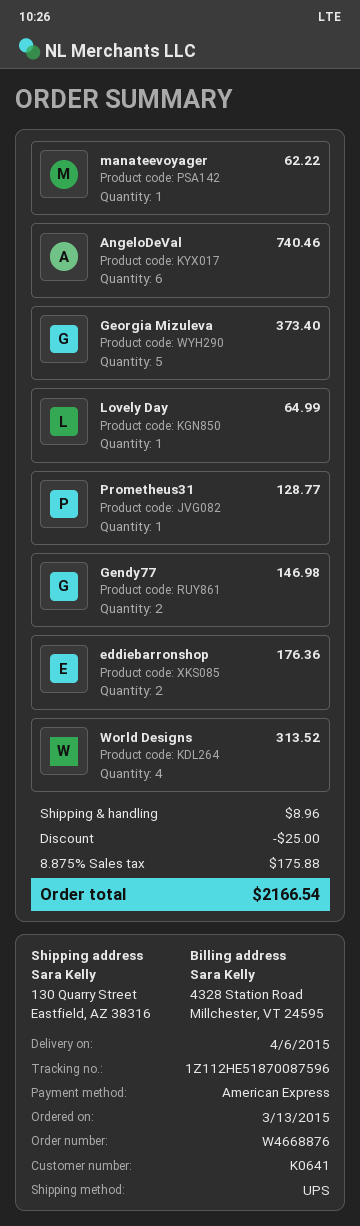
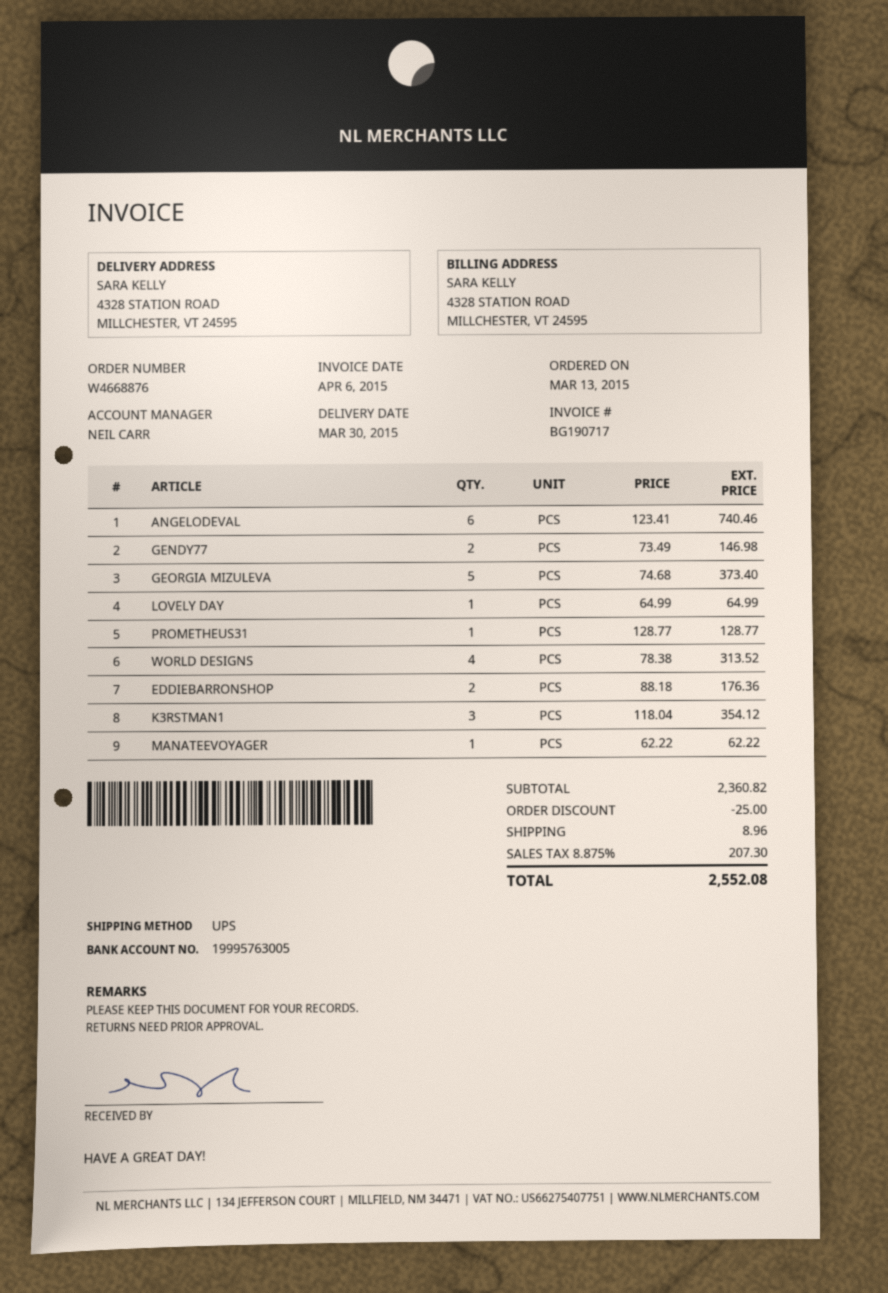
delivery date: 2015-04-06 -> 2015-03-30
ship to: 130 Quarry Street, Eastfield, AZ 38316 -> 4328 STATION ROAD, MILLCHESTER, VT 24595
K3RSTMAN1: none -> 3 for 354.12
tax: 8.875% = 175.88 -> 8.875% = 207.30
total: 2166.54 -> 2552.08

